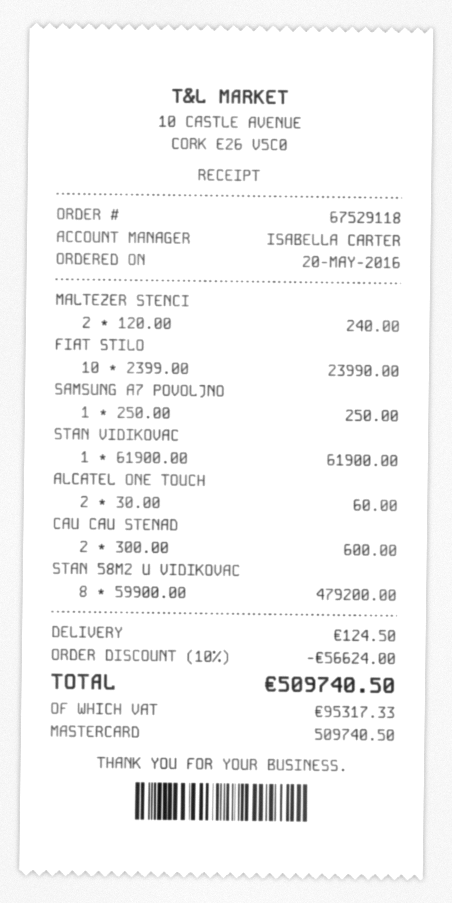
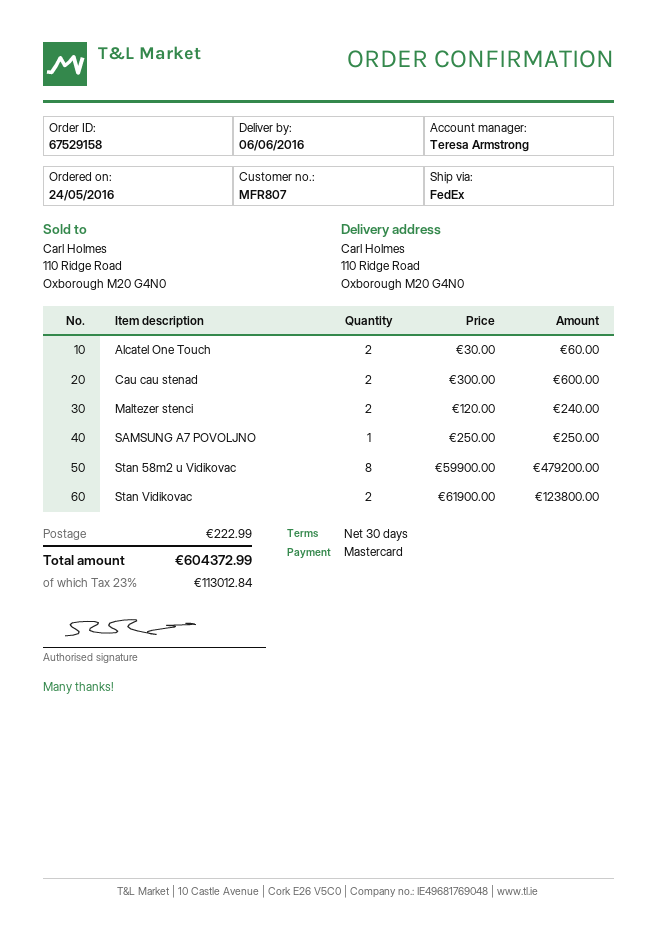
order number: 67529118 -> 67529158
order date: 2016-05-20 -> 2016-05-24
sales rep: ISABELLA CARTER -> Teresa Armstrong
FIAT STILO: 10 x 2399.00 = 23990.00 -> none
STAN VIDIKOVAC: 1 x 61900.00 = 61900.00 -> 2 x 61900.00 = 123800.00
discount: 10% = 56624.00 -> none
shipping: 124.50 -> 222.99
tax: 95317.33 -> 113012.84
total: 509740.50 -> 604372.99

